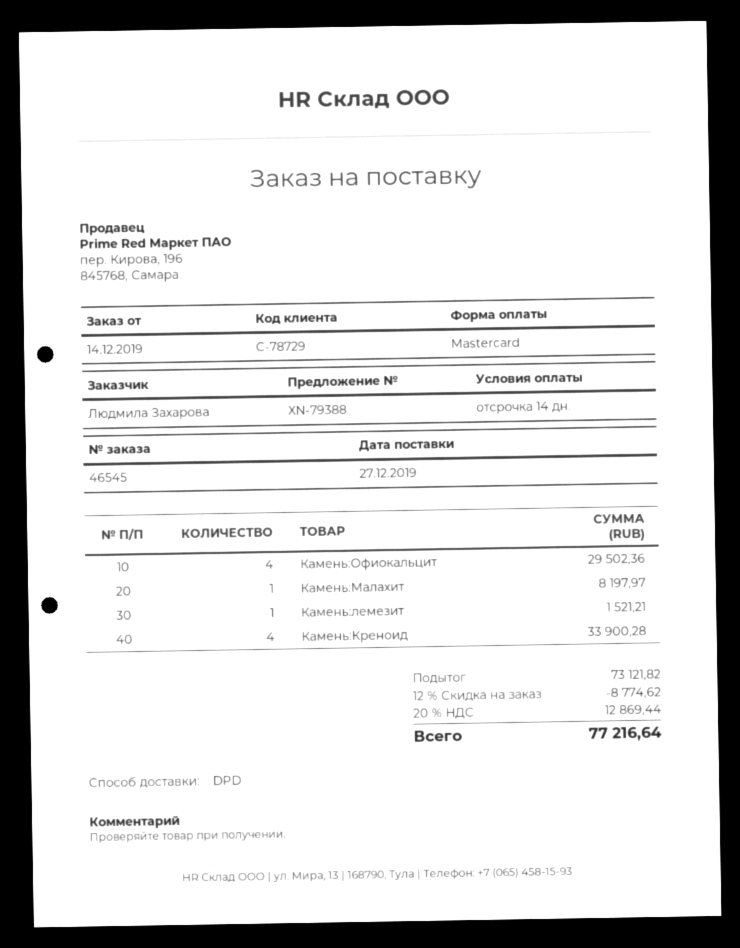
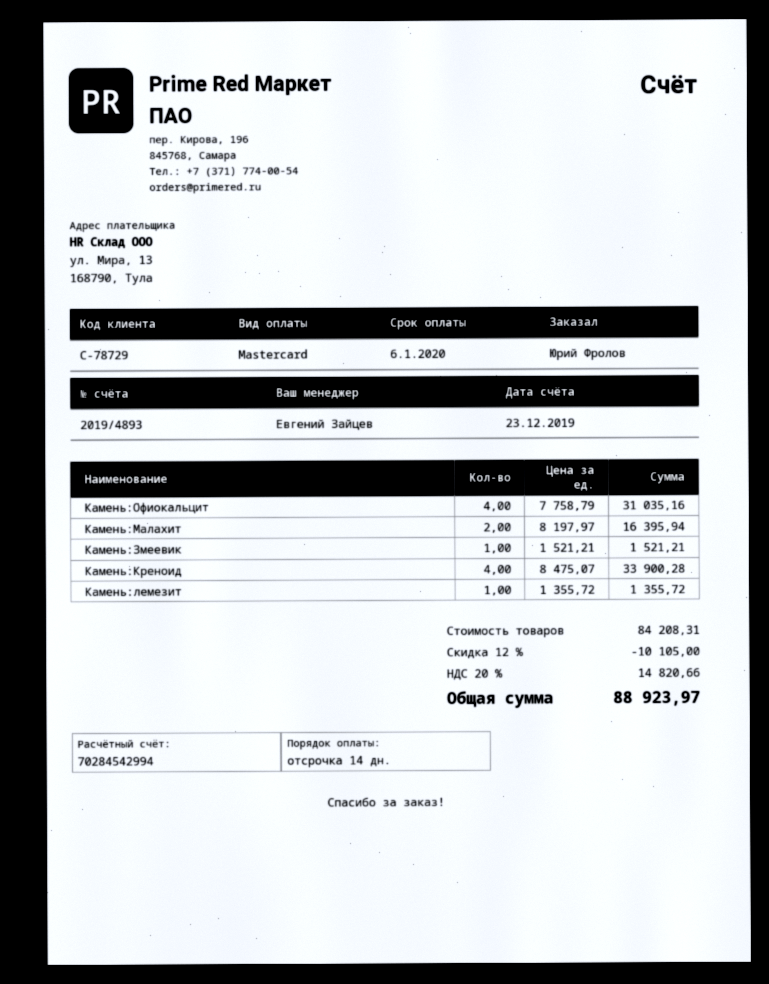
ordered by: Людмила Захарова -> Юрий Фролов
Камень:Офиокальцит: 4 for 29502.36 -> 4 for 31035.16
Камень:Малахит: 1 for 8197.97 -> 2 for 16395.94
Камень:лемезит: 1 for 1521.21 -> 1 for 1355.72
Камень:Змеевик: none -> 1 for 1521.21
subtotal: 73121.82 -> 84208.31
discount: 12% = 8774.62 -> 12% = 10105.00
tax: 20% = 12869.44 -> 20% = 14820.66
total: 77216.64 -> 88923.97

